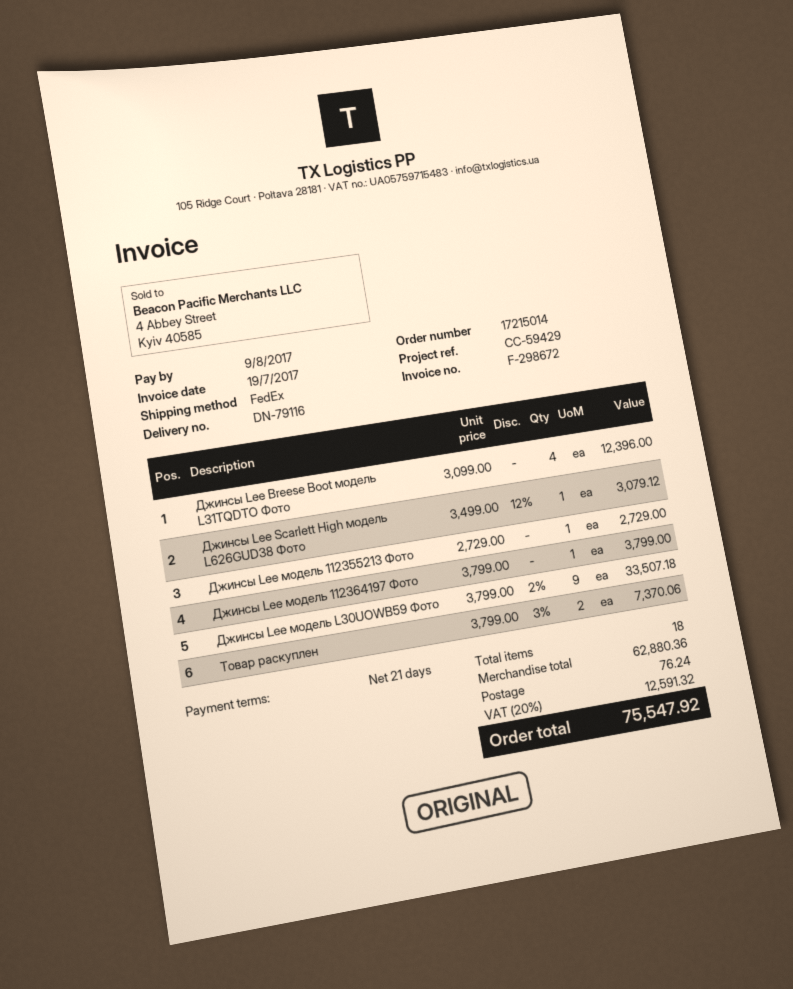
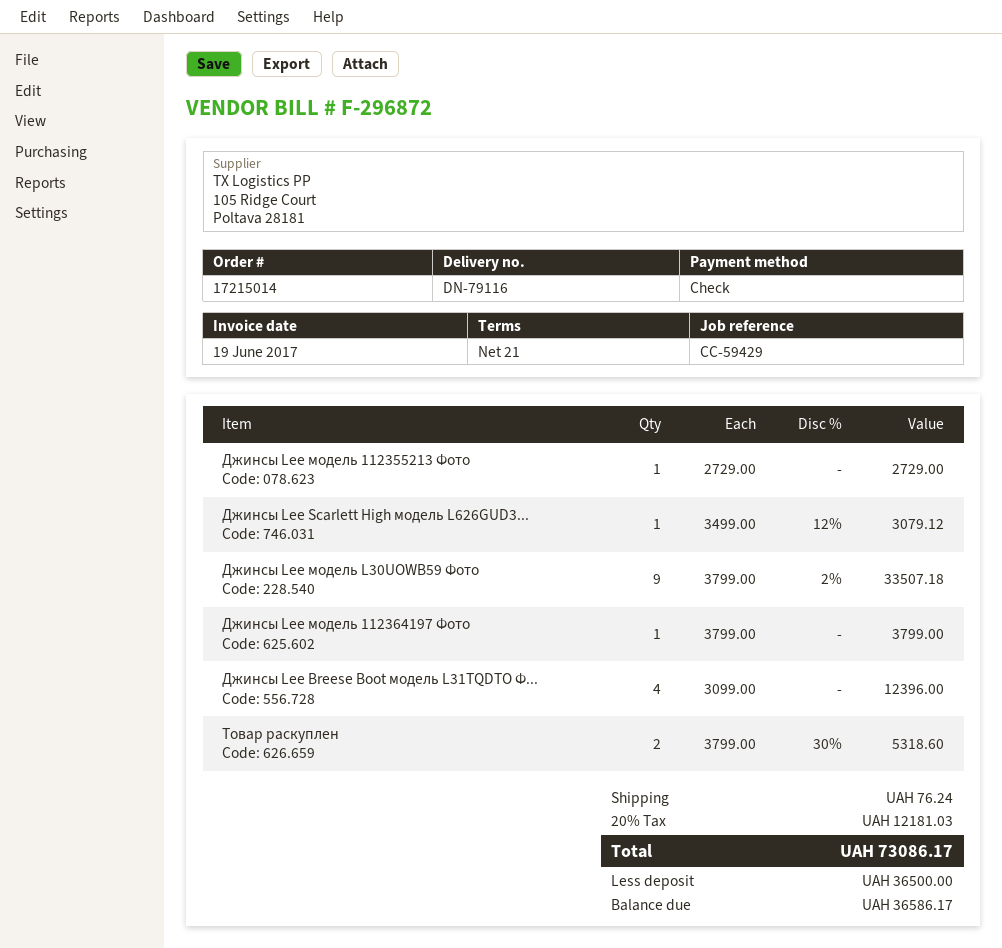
invoice number: F-298672 -> F-296872
invoice date: 2017-07-19 -> 2017-06-19
Товар раскуплен: 2 x 3799.00 - 3% = 7370.06 -> 2 x 3799.00 - 30% = 5318.60
tax: 20% = 12591.32 -> 20% = 12181.03
total: 75547.92 -> 73086.17

